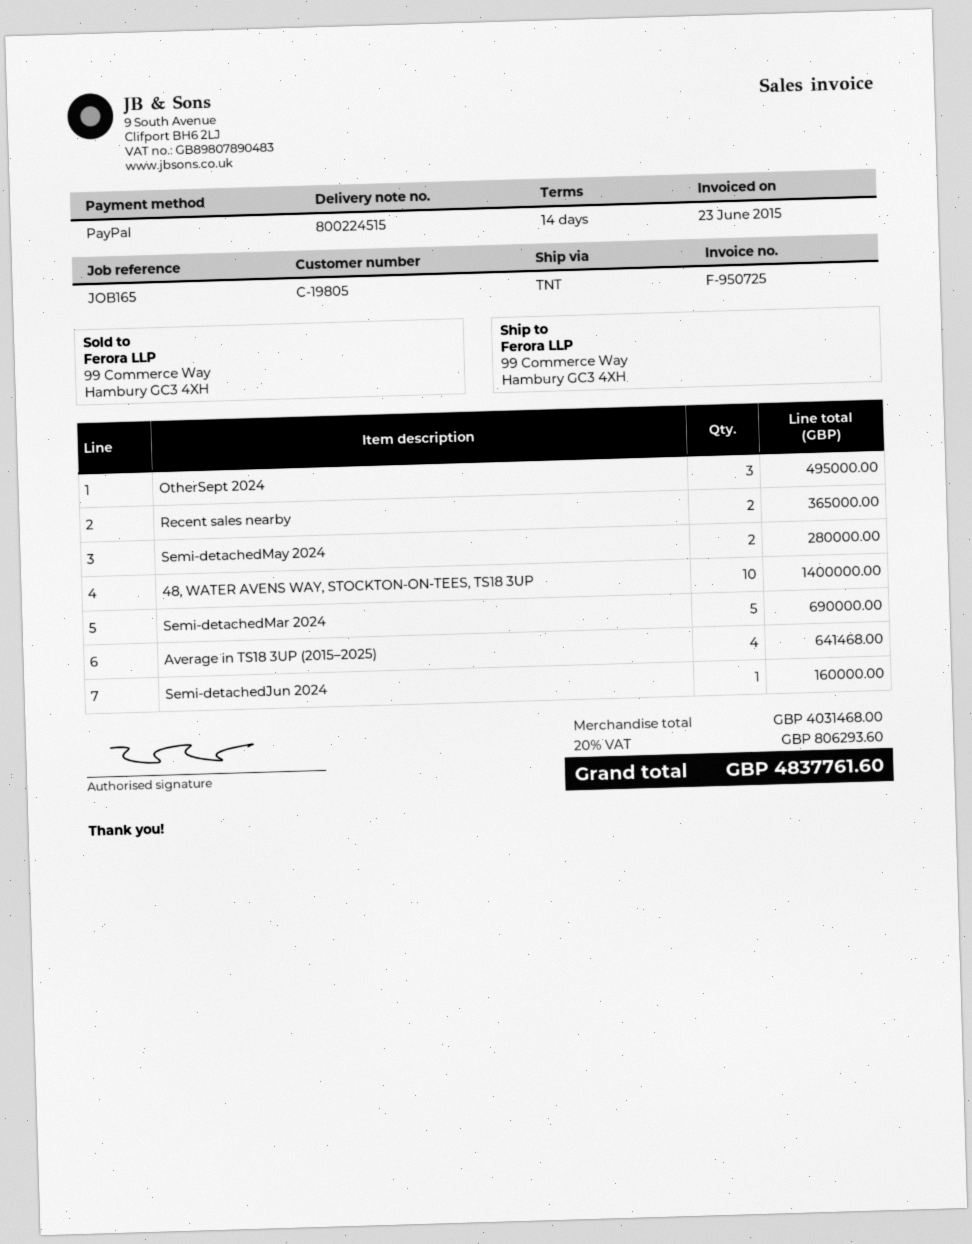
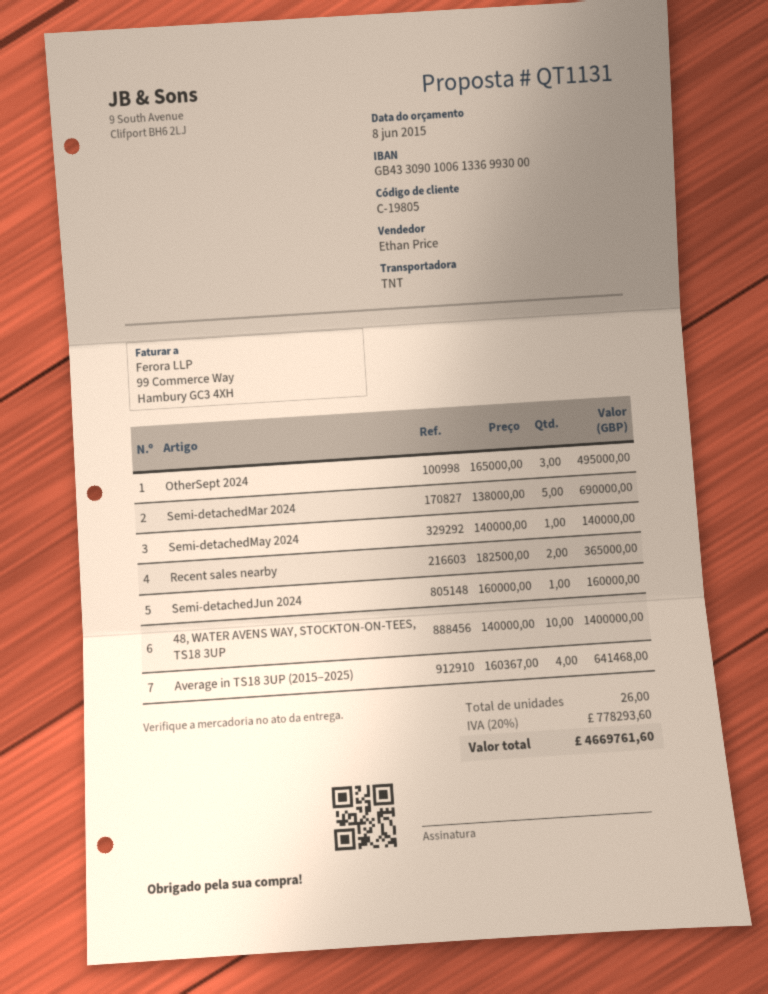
Semi-detachedMay 2024: 2 for 280000.00 -> 1 for 140000.00
tax: 20% = 806293.60 -> 20% = 778293.60
total: 4837761.60 -> 4669761.60

